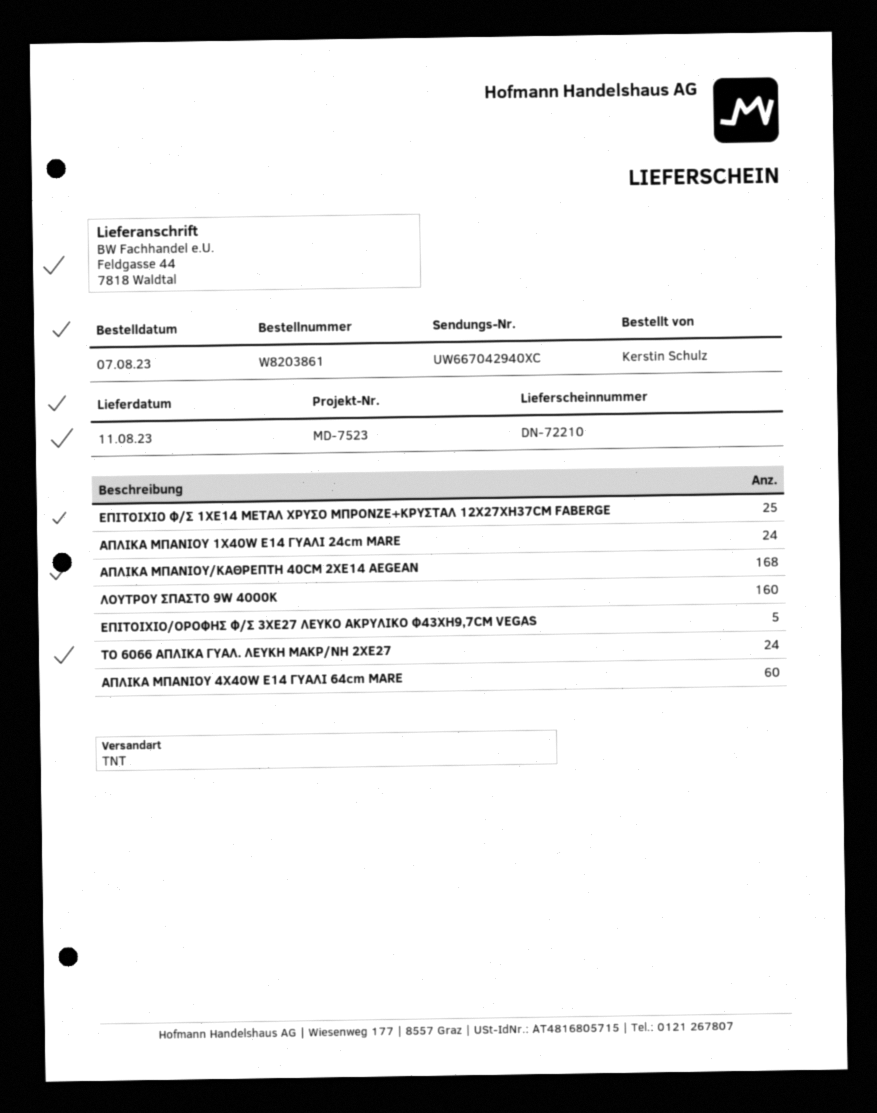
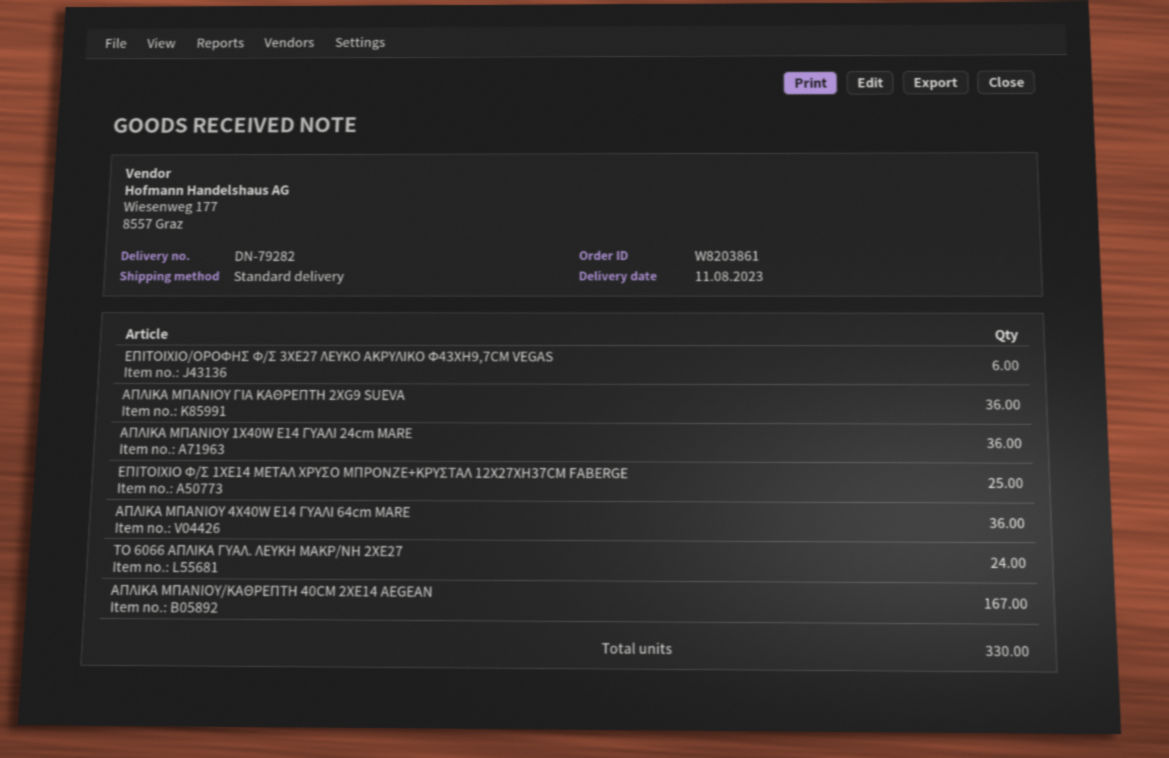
delivery note number: DN-72210 -> DN-79282
shipping method: TNT -> standard
ΑΠΛΙΚΑ ΜΠΑΝΙΟΥ 1Χ40W E14 ΓΥΑΛΙ 24cm MARE: 24 -> 36
ΑΠΛΙΚΑ ΜΠΑΝΙΟΥ/ΚΑΘΡΕΠΤΗ 40CM 2XE14 AEGEAN: 168 -> 167
ΛΟΥΤΡΟΥ ΣΠΑΣΤΟ 9W 4000K: 160 -> none
ΕΠΙΤΟΙΧΙΟ/ΟΡΟΦΗΣ Φ/Σ 3ΧΕ27 ΛΕΥΚΟ ΑΚΡΥΛΙΚΟ Φ43ΧΗ9,7CM VEGAS: 5 -> 6
ΑΠΛΙΚΑ ΜΠΑΝΙΟΥ 4Χ40W E14 ΓΥΑΛΙ 64cm MARE: 60 -> 36
ΑΠΛΙΚΑ ΜΠΑΝΙΟΥ ΓΙΑ ΚΑΘΡΕΠΤΗ 2ΧG9 SUEVA: none -> 36

